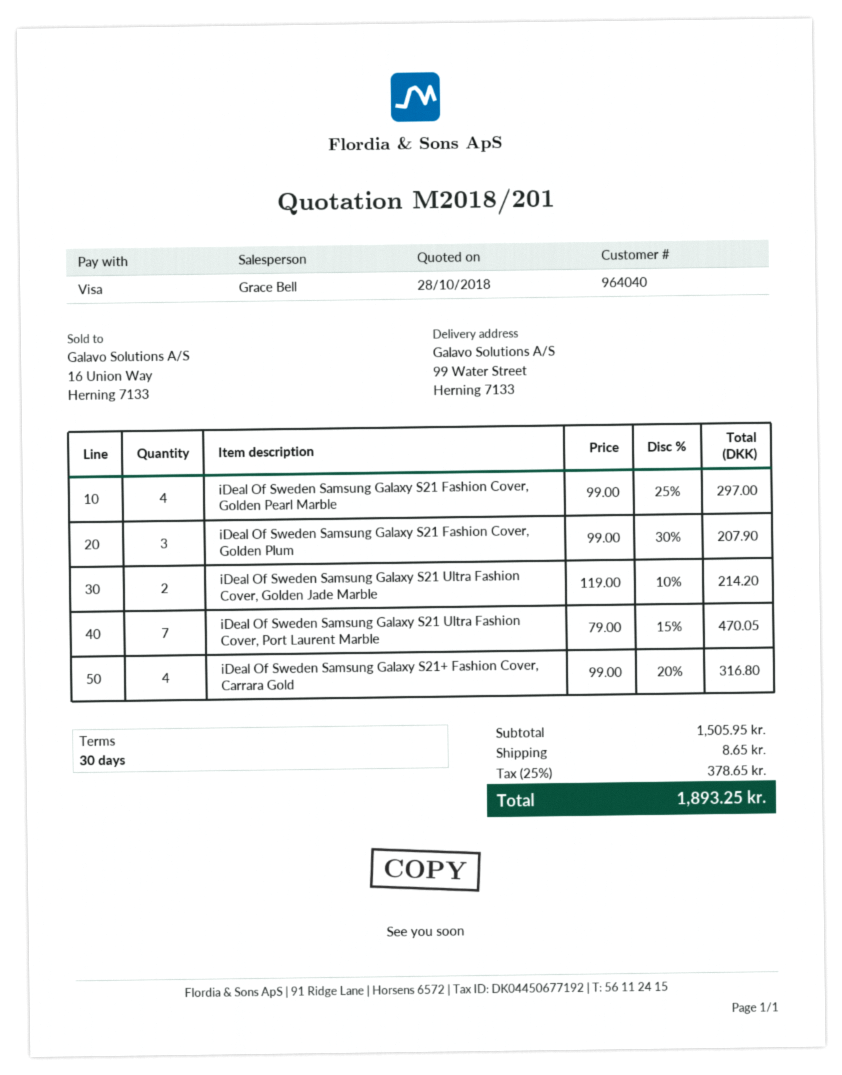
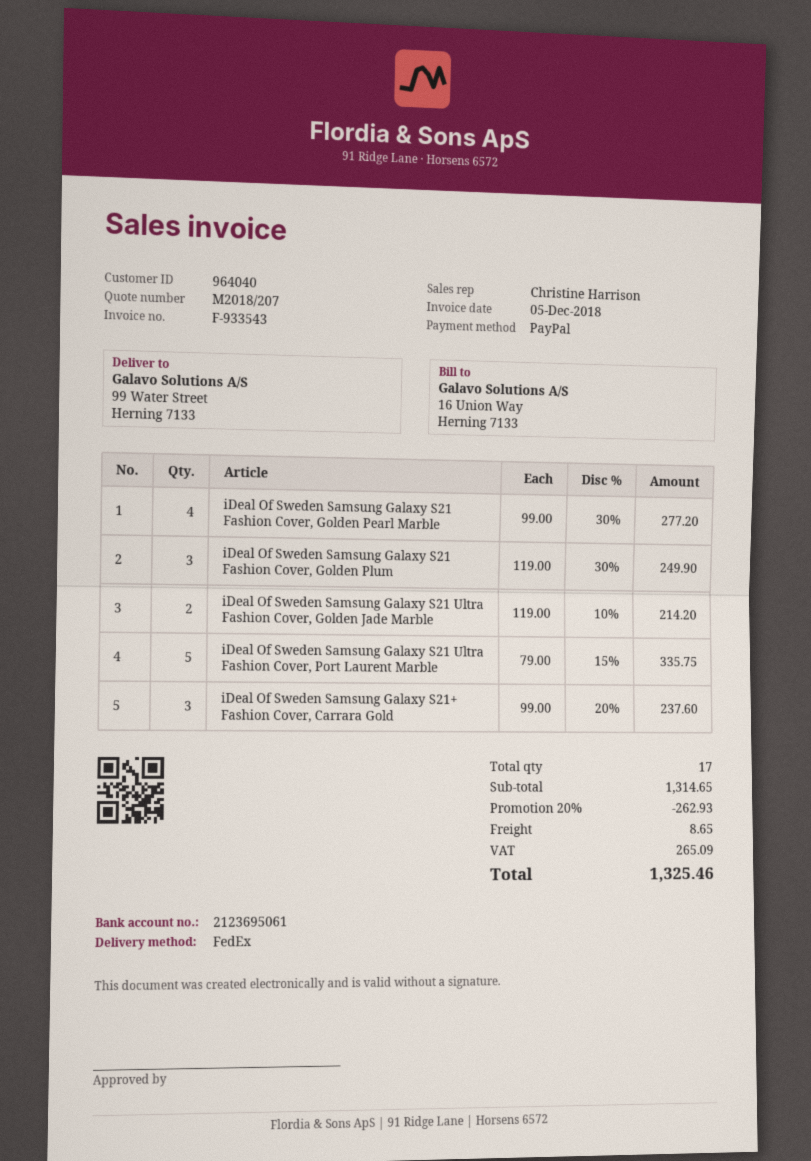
quote number: M2018/201 -> M2018/207
sales rep: Grace Bell -> Christine Harrison
payment method: Visa -> PayPal
iDeal Of Sweden Samsung Galaxy S21 Fashion Cover, Golden Pearl Marble: 4 x 99.00 - 25% = 297.00 -> 4 x 99.00 - 30% = 277.20
iDeal Of Sweden Samsung Galaxy S21 Fashion Cover, Golden Plum: 3 x 99.00 - 30% = 207.90 -> 3 x 119.00 - 30% = 249.90
iDeal Of Sweden Samsung Galaxy S21 Ultra Fashion Cover, Port Laurent Marble: 7 x 79.00 - 15% = 470.05 -> 5 x 79.00 - 15% = 335.75
iDeal Of Sweden Samsung Galaxy S21+ Fashion Cover, Carrara Gold: 4 x 99.00 - 20% = 316.80 -> 3 x 99.00 - 20% = 237.60
subtotal: 1505.95 -> 1314.65
discount: none -> 20% = 262.93
tax: 378.65 -> 265.09
total: 1893.25 -> 1325.46

